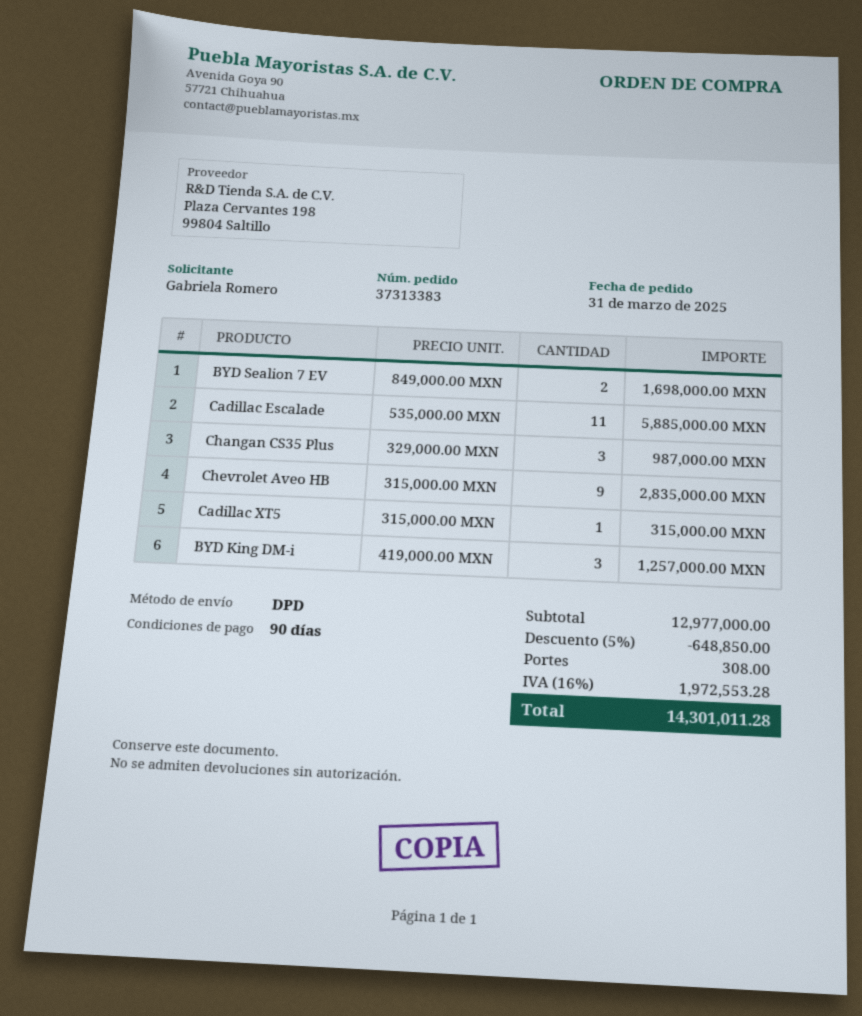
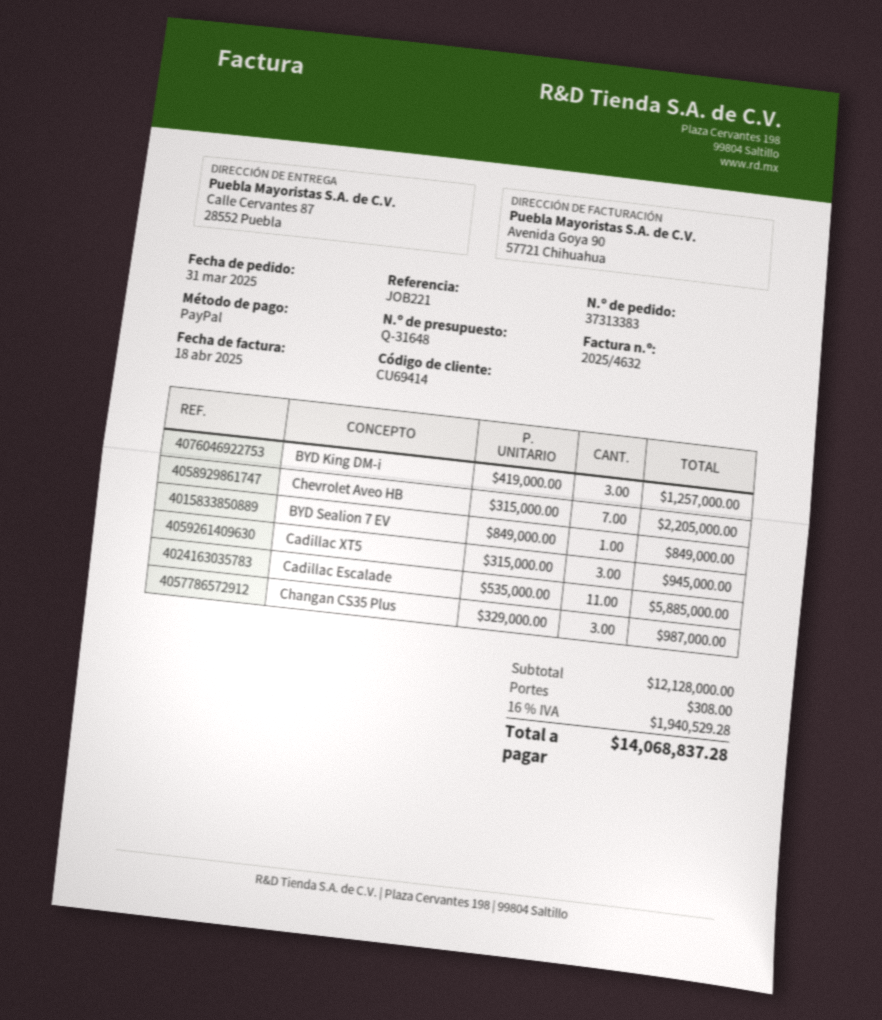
BYD Sealion 7 EV: 2 x 849000.00 = 1698000.00 -> 1 x 849000.00 = 849000.00
Chevrolet Aveo HB: 9 x 315000.00 = 2835000.00 -> 7 x 315000.00 = 2205000.00
Cadillac XT5: 1 x 315000.00 = 315000.00 -> 3 x 315000.00 = 945000.00
subtotal: 12977000.00 -> 12128000.00
discount: 5% = 648850.00 -> none
tax: 16% = 1972553.28 -> 16% = 1940529.28
total: 14301011.28 -> 14068837.28

